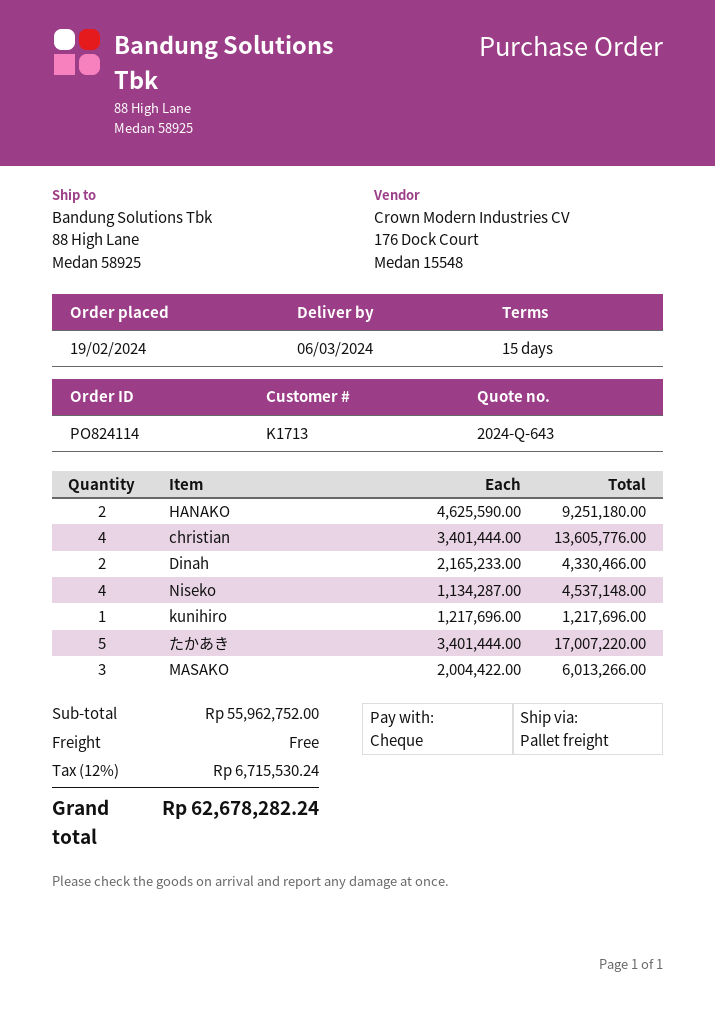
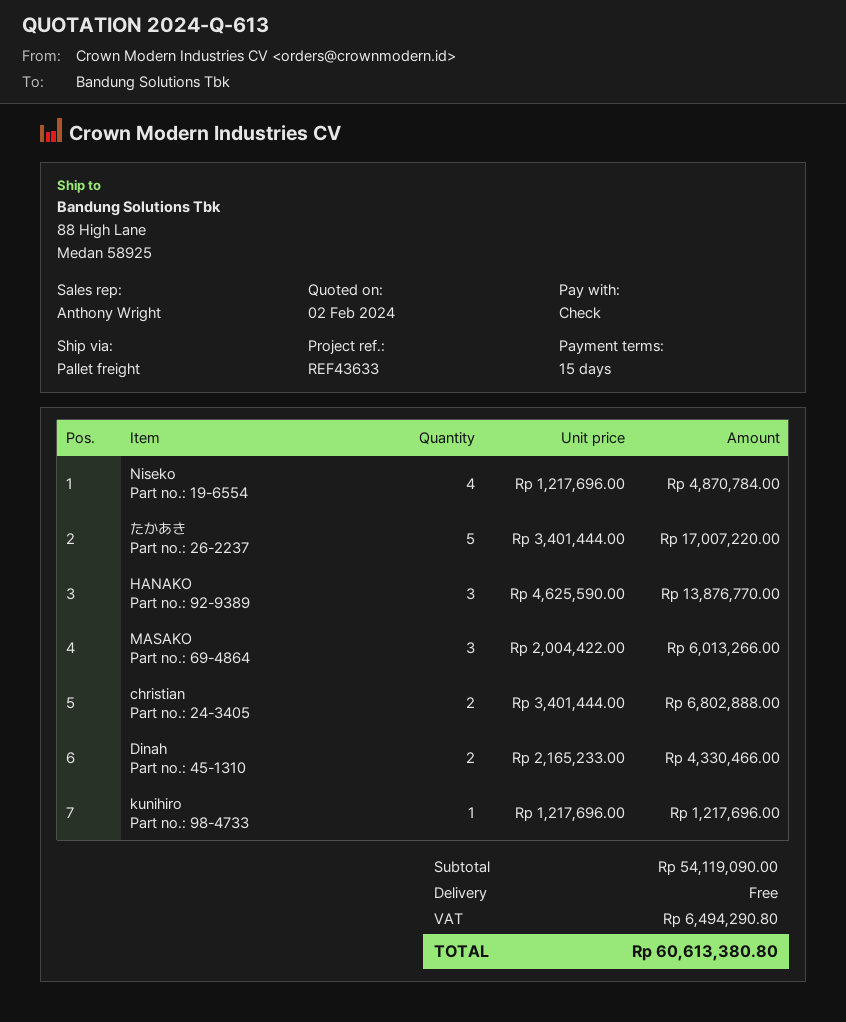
quote number: 2024-Q-643 -> 2024-Q-613
HANAKO: 2 x 4625590.00 = 9251180.00 -> 3 x 4625590.00 = 13876770.00
christian: 4 x 3401444.00 = 13605776.00 -> 2 x 3401444.00 = 6802888.00
Niseko: 4 x 1134287.00 = 4537148.00 -> 4 x 1217696.00 = 4870784.00
subtotal: 55962752.00 -> 54119090.00
tax: 6715530.24 -> 6494290.80
total: 62678282.24 -> 60613380.80

